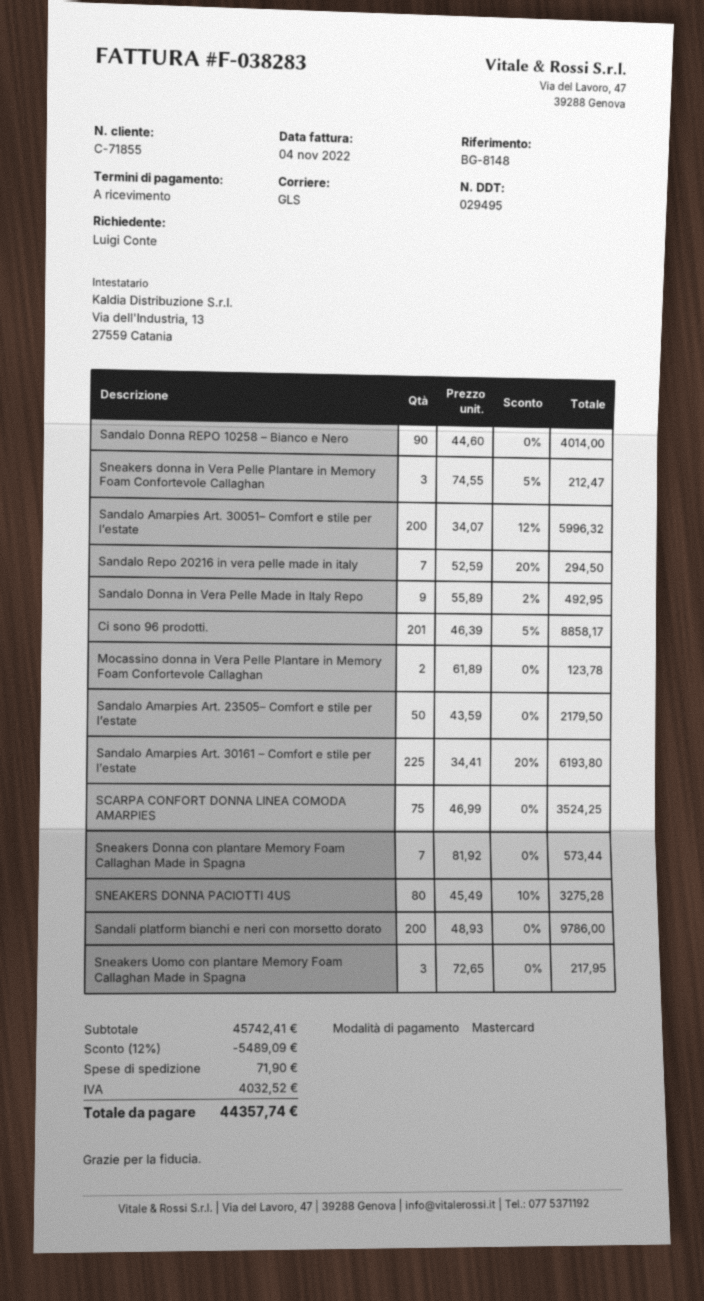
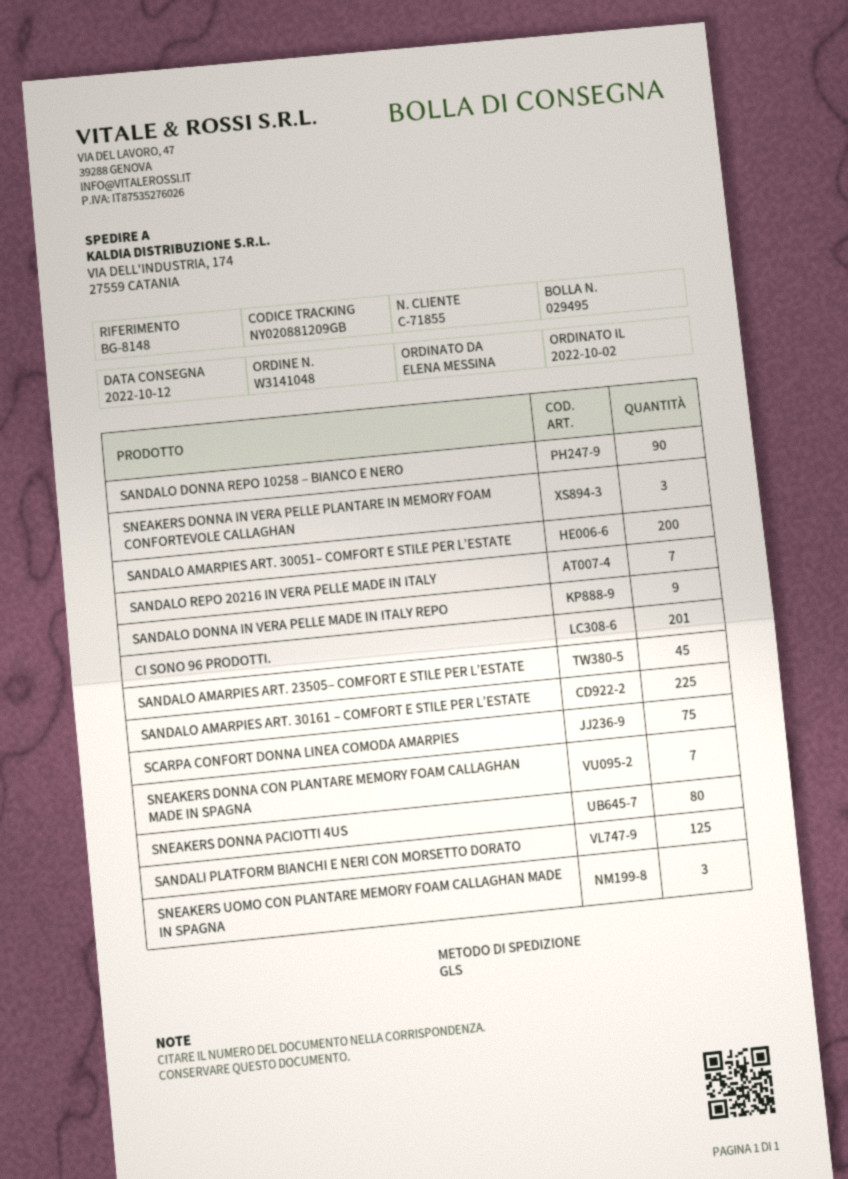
ordered by: Luigi Conte -> ELENA MESSINA
Mocassino donna in Vera Pelle Plantare in Memory Foam Confortevole Callaghan: 2 -> none
Sandalo Amarpies Art. 23505– Comfort e stile per l’estate: 50 -> 45
Sandali platform bianchi e neri con morsetto dorato: 200 -> 125

